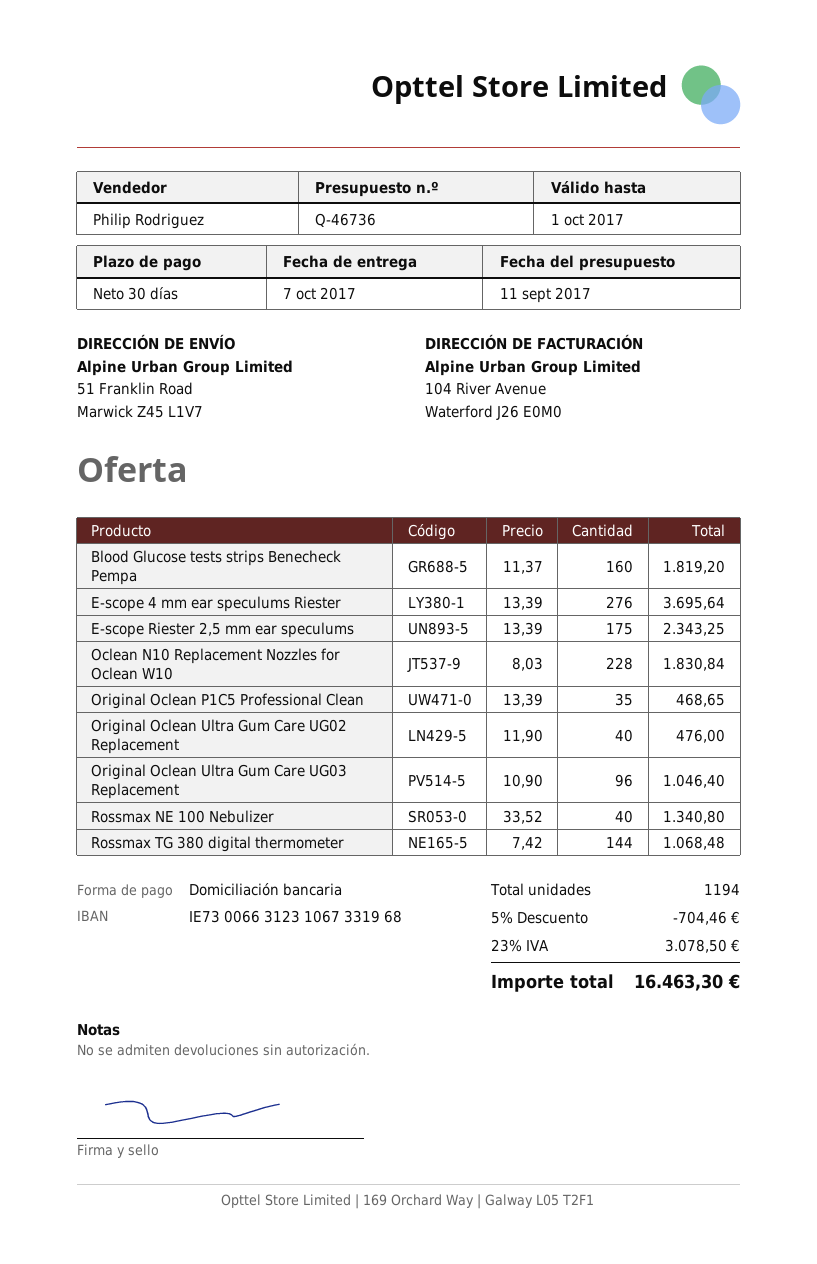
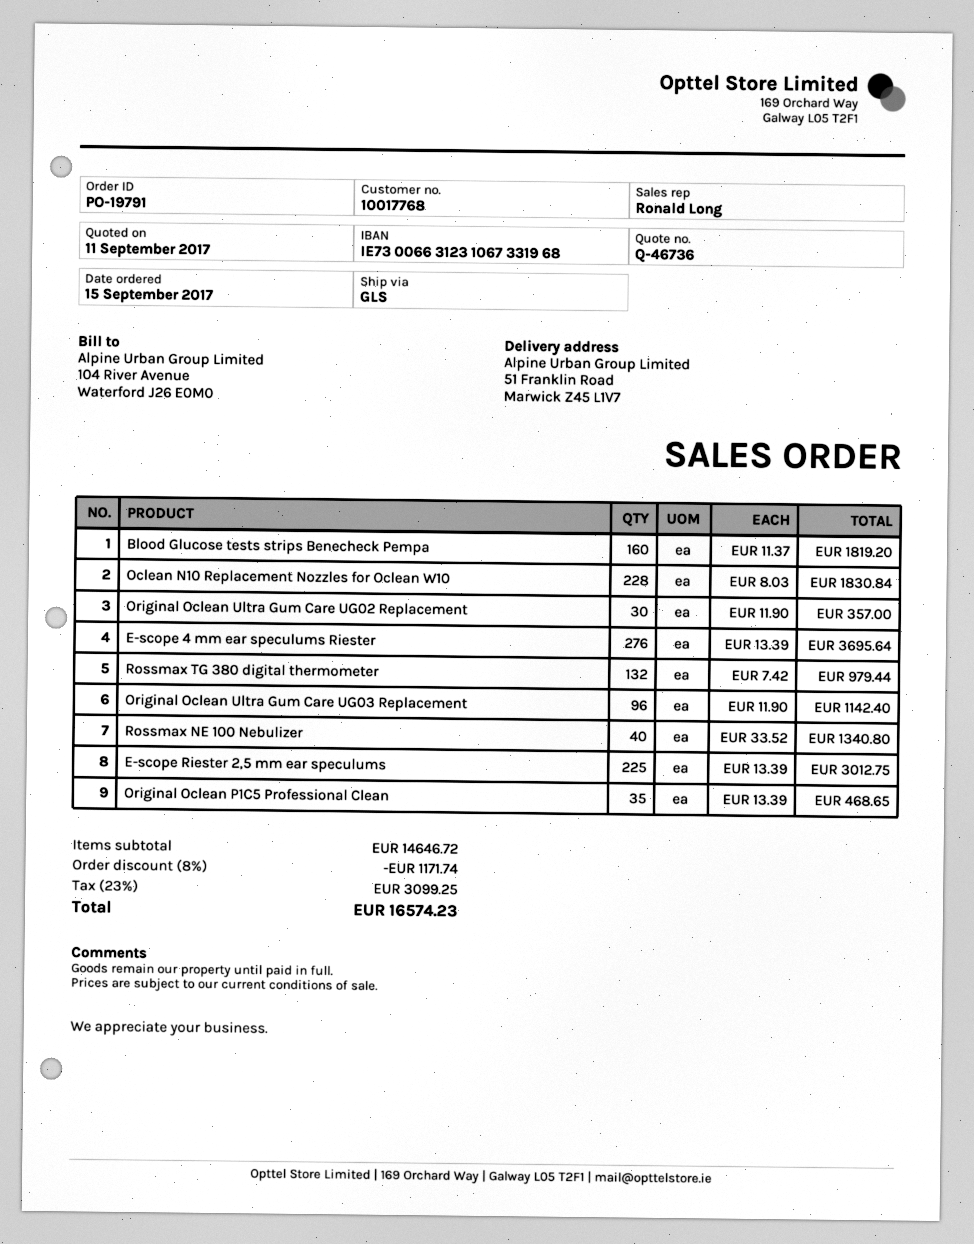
sales rep: Philip Rodriguez -> Ronald Long
E-scope Riester 2,5 mm ear speculums: 175 x 13.39 = 2343.25 -> 225 x 13.39 = 3012.75
Original Oclean Ultra Gum Care UG02 Replacement: 40 x 11.90 = 476.00 -> 30 x 11.90 = 357.00
Original Oclean Ultra Gum Care UG03 Replacement: 96 x 10.90 = 1046.40 -> 96 x 11.90 = 1142.40
Rossmax TG 380 digital thermometer: 144 x 7.42 = 1068.48 -> 132 x 7.42 = 979.44
discount: 5% = 704.46 -> 8% = 1171.74
tax: 23% = 3078.50 -> 23% = 3099.25
total: 16463.30 -> 16574.23

